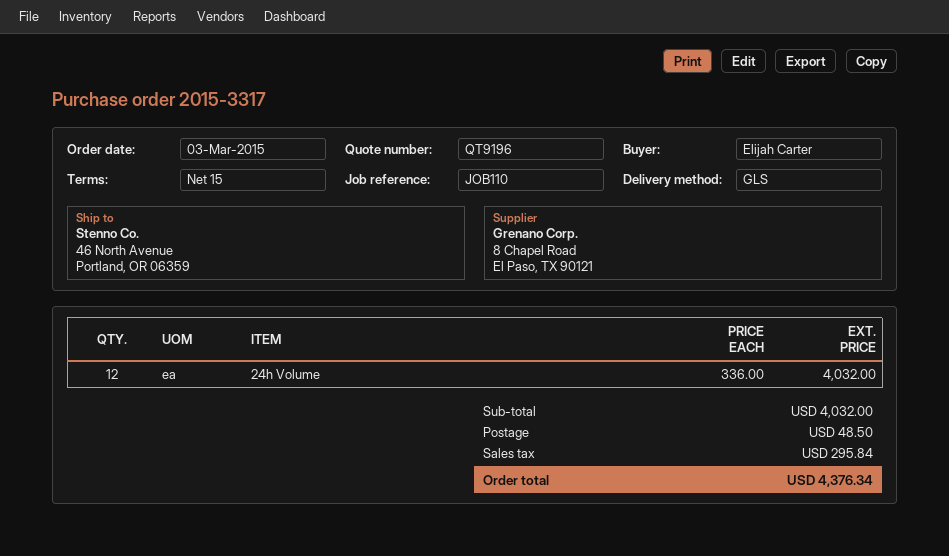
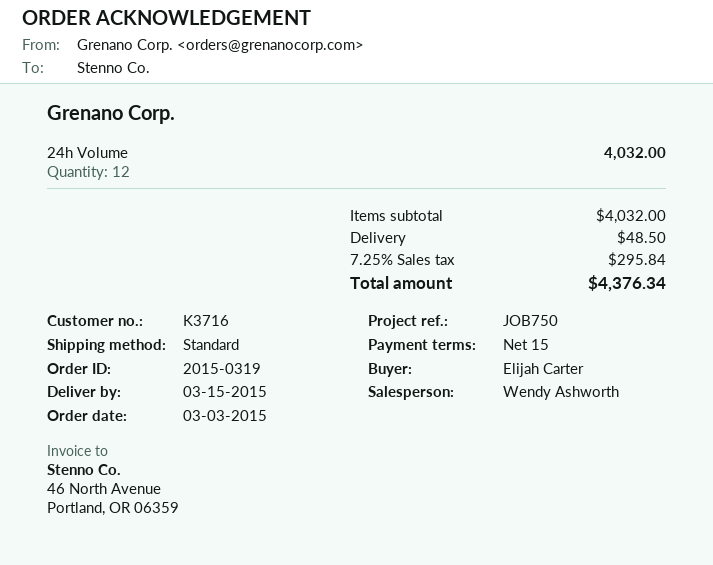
order number: 2015-3317 -> 2015-0319
reference: JOB110 -> JOB750
shipping method: GLS -> standard

